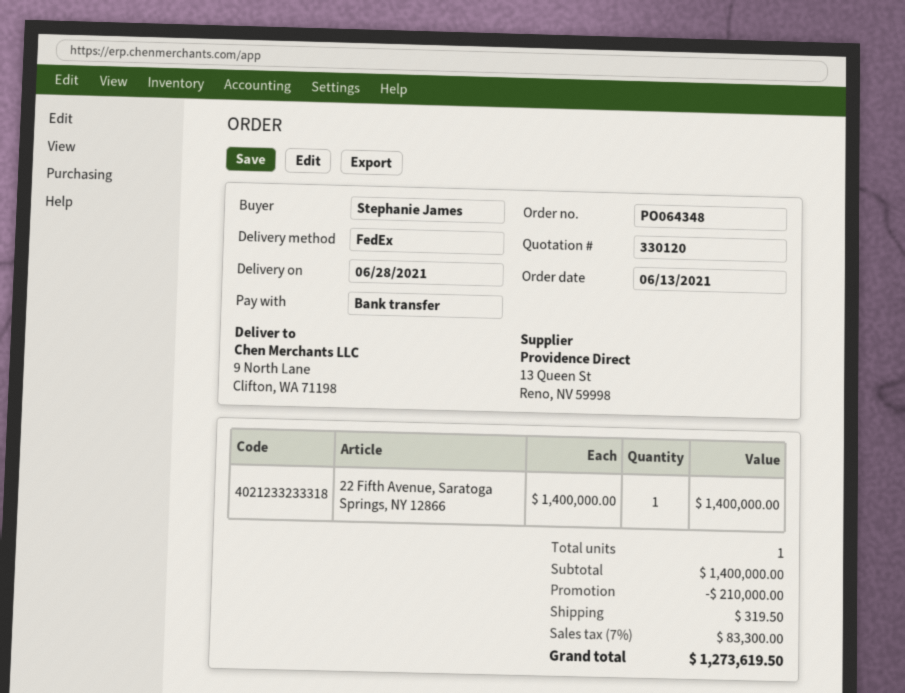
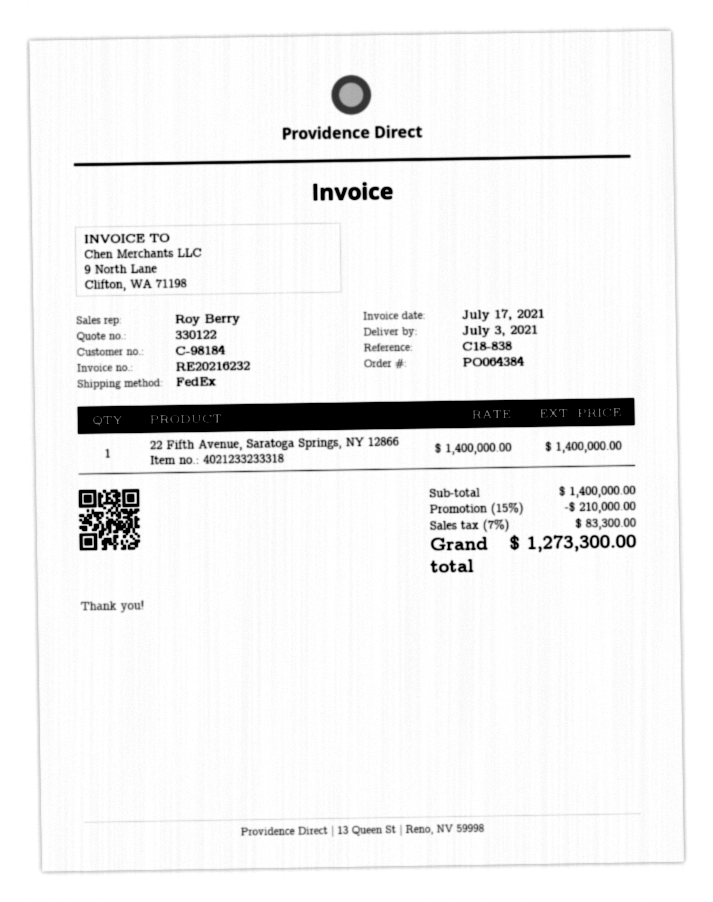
quote number: 330120 -> 330122
order number: PO064348 -> PO064384
delivery date: 2021-06-28 -> 2021-07-03
shipping: 319.50 -> none
total: 1273619.50 -> 1273300.00

